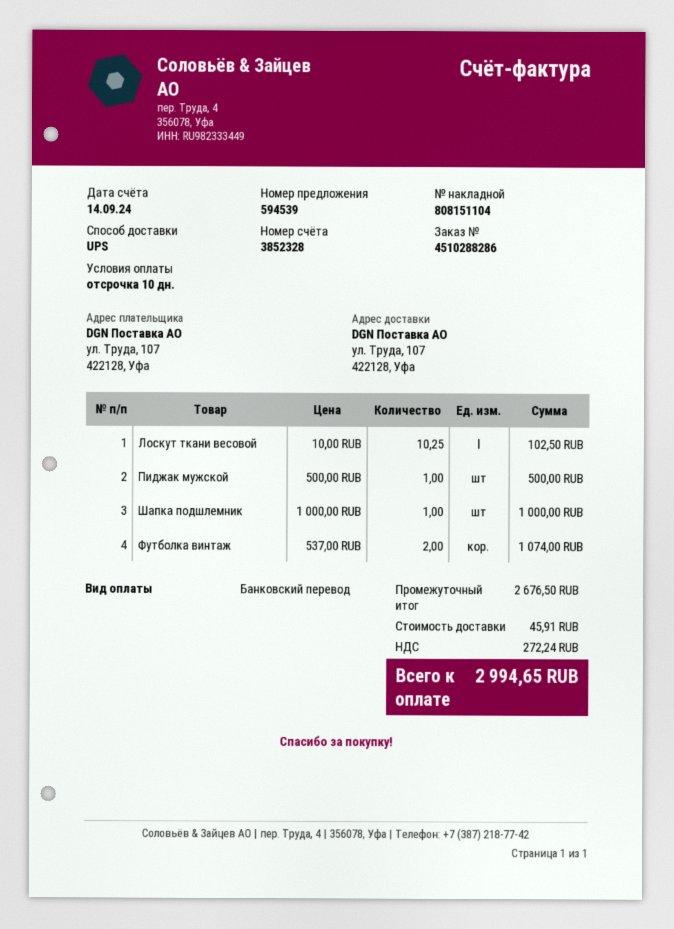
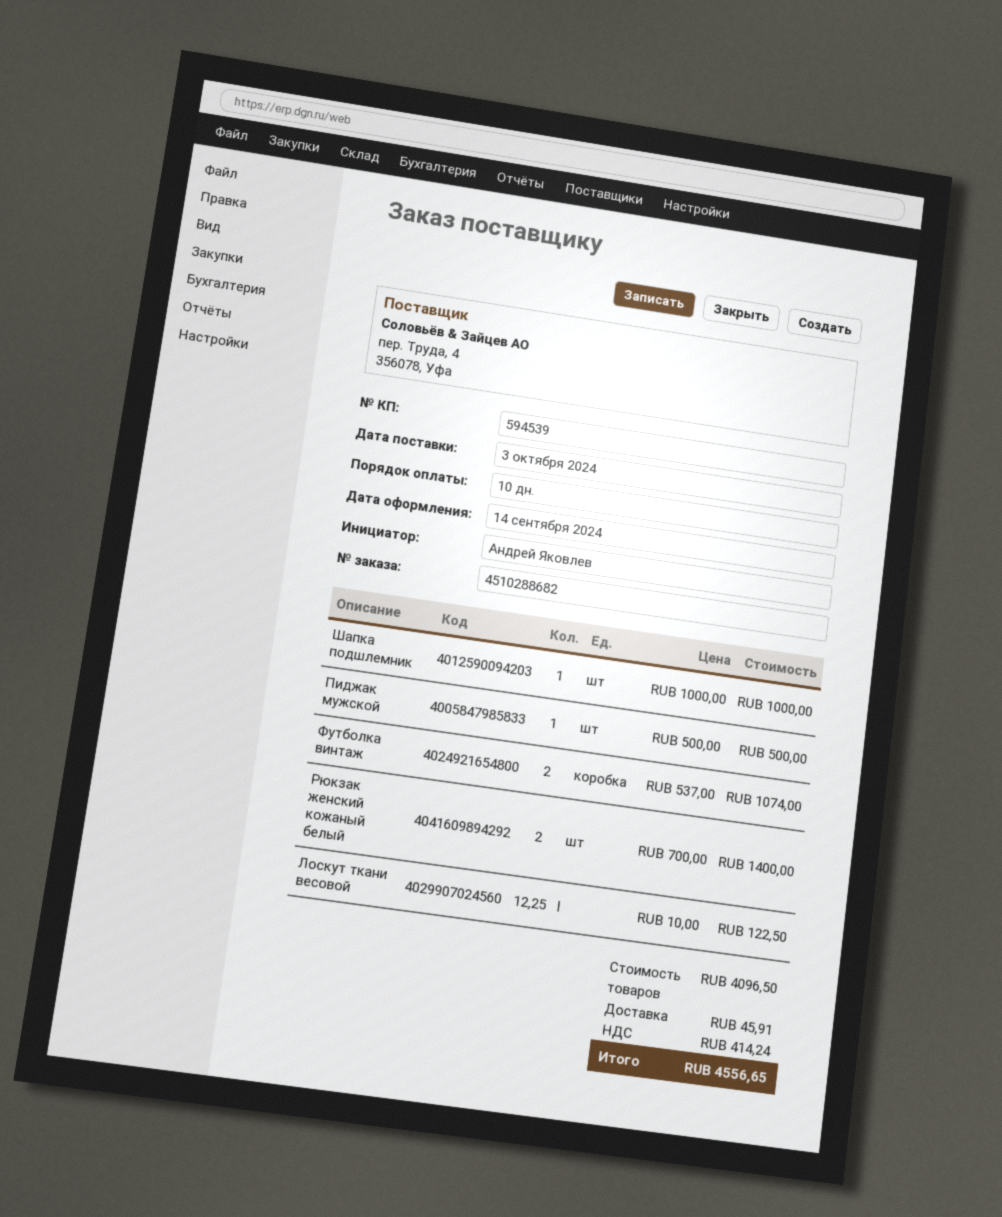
order number: 4510288286 -> 4510288682
Лоскут ткани весовой: 10.25 x 10.00 = 102.50 -> 12.25 x 10.00 = 122.50
Рюкзак женский кожаный белый: none -> 2 x 700.00 = 1400.00
subtotal: 2676.50 -> 4096.50
tax: 272.24 -> 414.24
total: 2994.65 -> 4556.65

